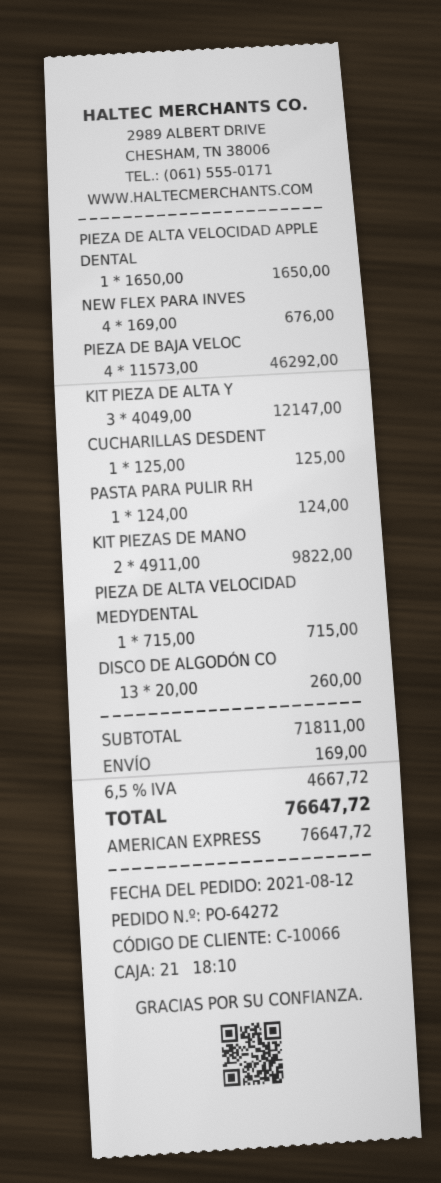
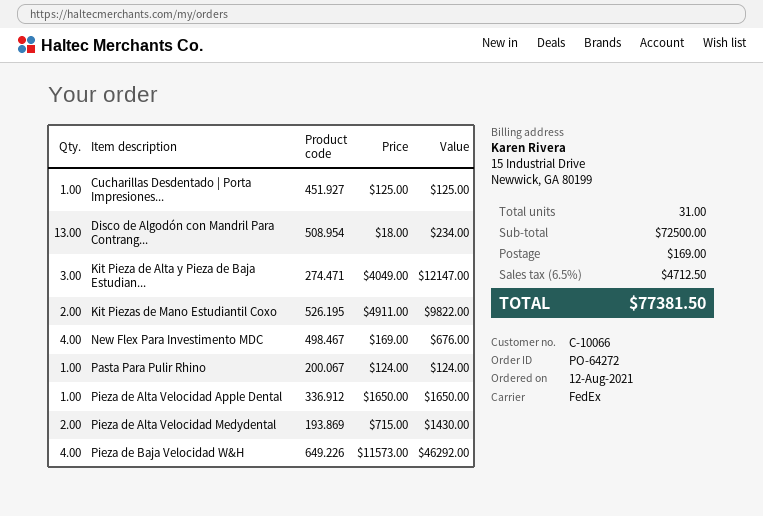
PIEZA DE ALTA VELOCIDAD MEDYDENTAL: 1 x 715.00 = 715.00 -> 2 x 715.00 = 1430.00
DISCO DE ALGODÓN CO: 13 x 20.00 = 260.00 -> 13 x 18.00 = 234.00
subtotal: 71811.00 -> 72500.00
tax: 6.5% = 4667.72 -> 6.5% = 4712.50
total: 76647.72 -> 77381.50

